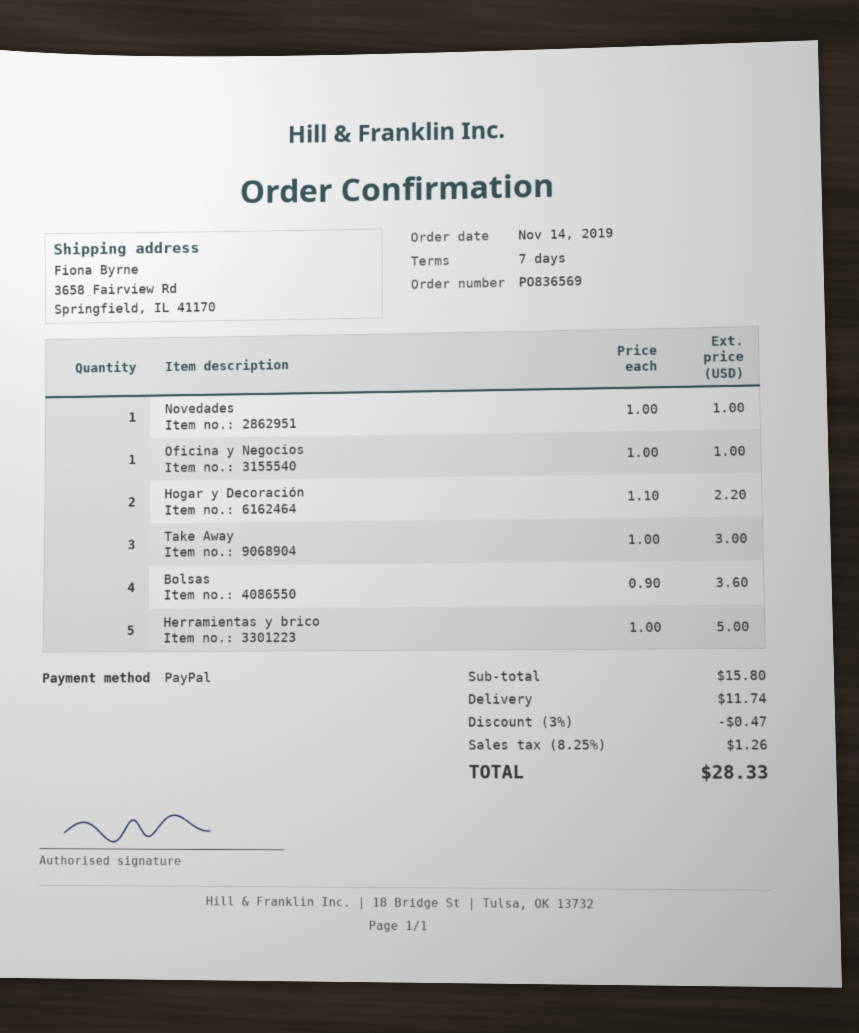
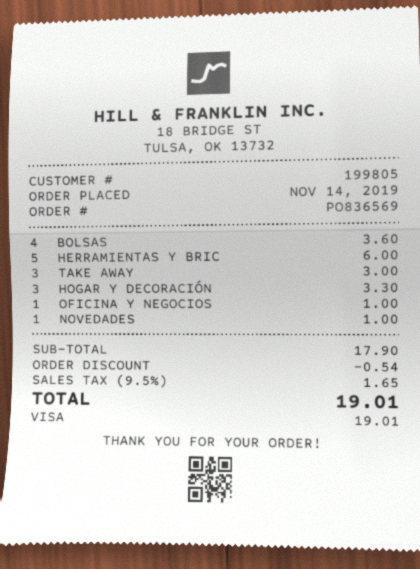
payment method: PayPal -> Visa
Hogar y Decoración: 2 for 2.20 -> 3 for 3.30
Herramientas y brico: 5 for 5.00 -> 5 for 6.00
subtotal: 15.80 -> 17.90
discount: 0.47 -> 0.54
shipping: 11.74 -> none
tax: 8.25% = 1.26 -> 9.5% = 1.65
total: 28.33 -> 19.01

